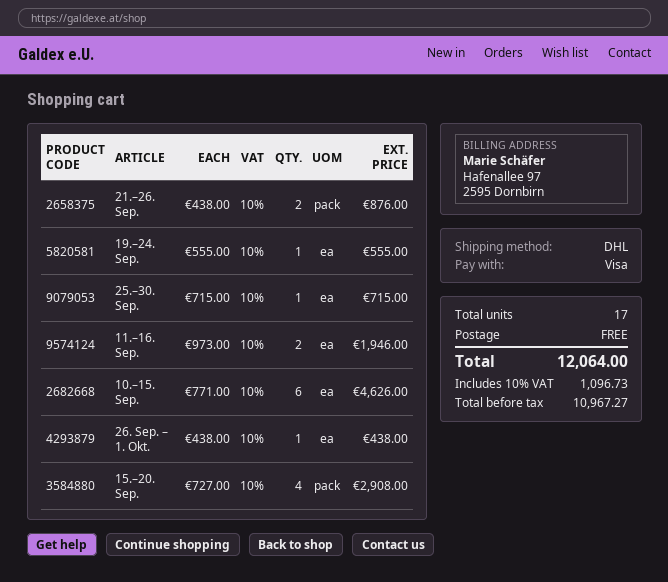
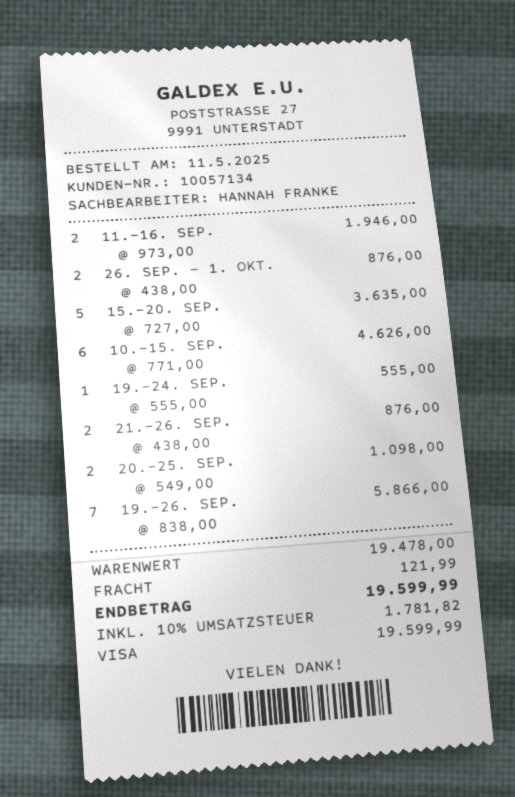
25.–30. Sep.: 1 x 715.00 = 715.00 -> none
26. Sep. – 1. Okt.: 1 x 438.00 = 438.00 -> 2 x 438.00 = 876.00
15.–20. Sep.: 4 x 727.00 = 2908.00 -> 5 x 727.00 = 3635.00
20.–25. SEP.: none -> 2 x 549.00 = 1098.00
19.–26. SEP.: none -> 7 x 838.00 = 5866.00
shipping: 0.00 -> 121.99
tax: 10% = 1096.73 -> 10% = 1781.82
total: 12064.00 -> 19599.99

